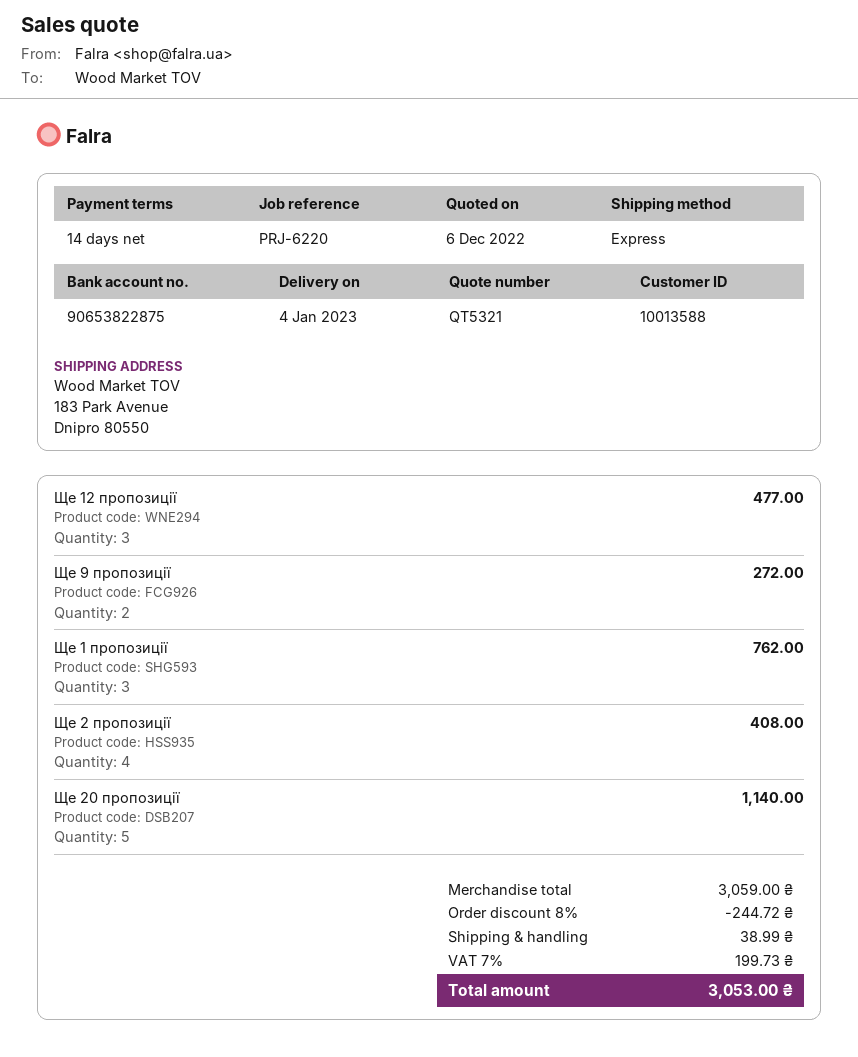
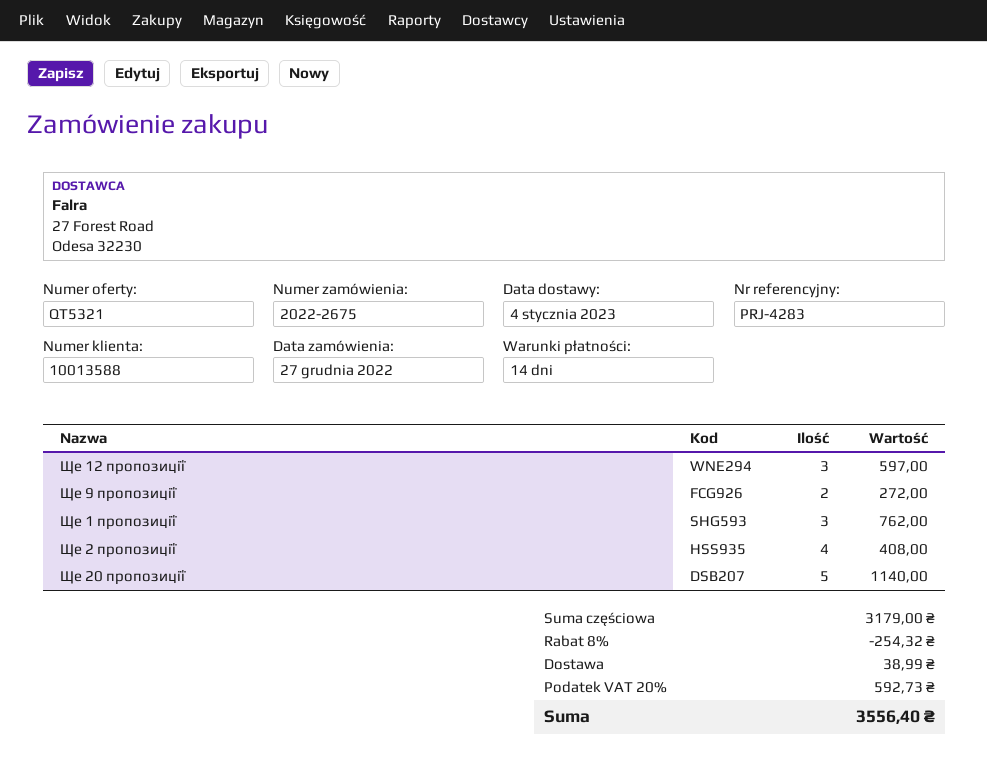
reference: PRJ-6220 -> PRJ-4283
Ще 12 пропозиції: 3 for 477.00 -> 3 for 597.00
subtotal: 3059.00 -> 3179.00
discount: 8% = 244.72 -> 8% = 254.32
tax: 7% = 199.73 -> 20% = 592.73
total: 3053.00 -> 3556.40

